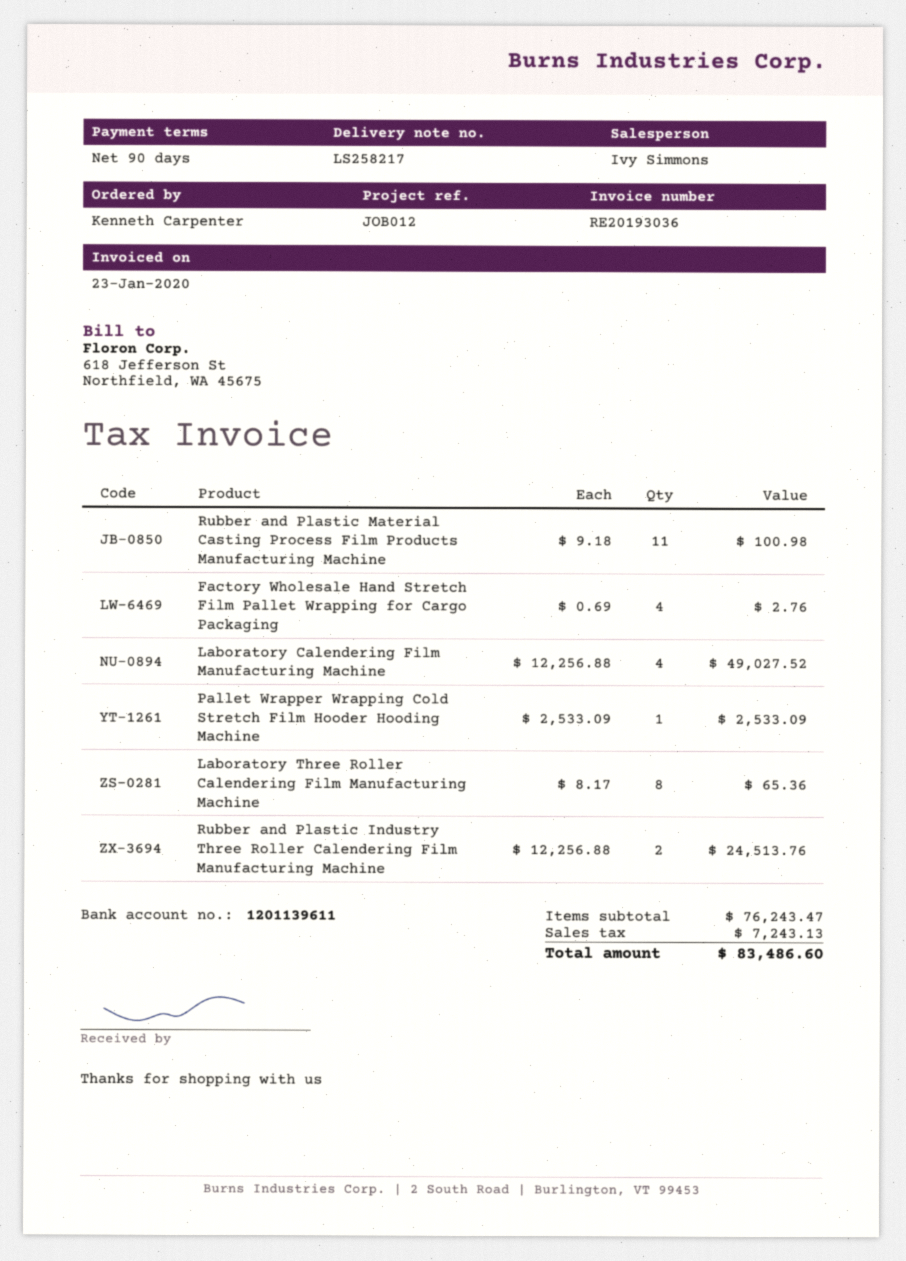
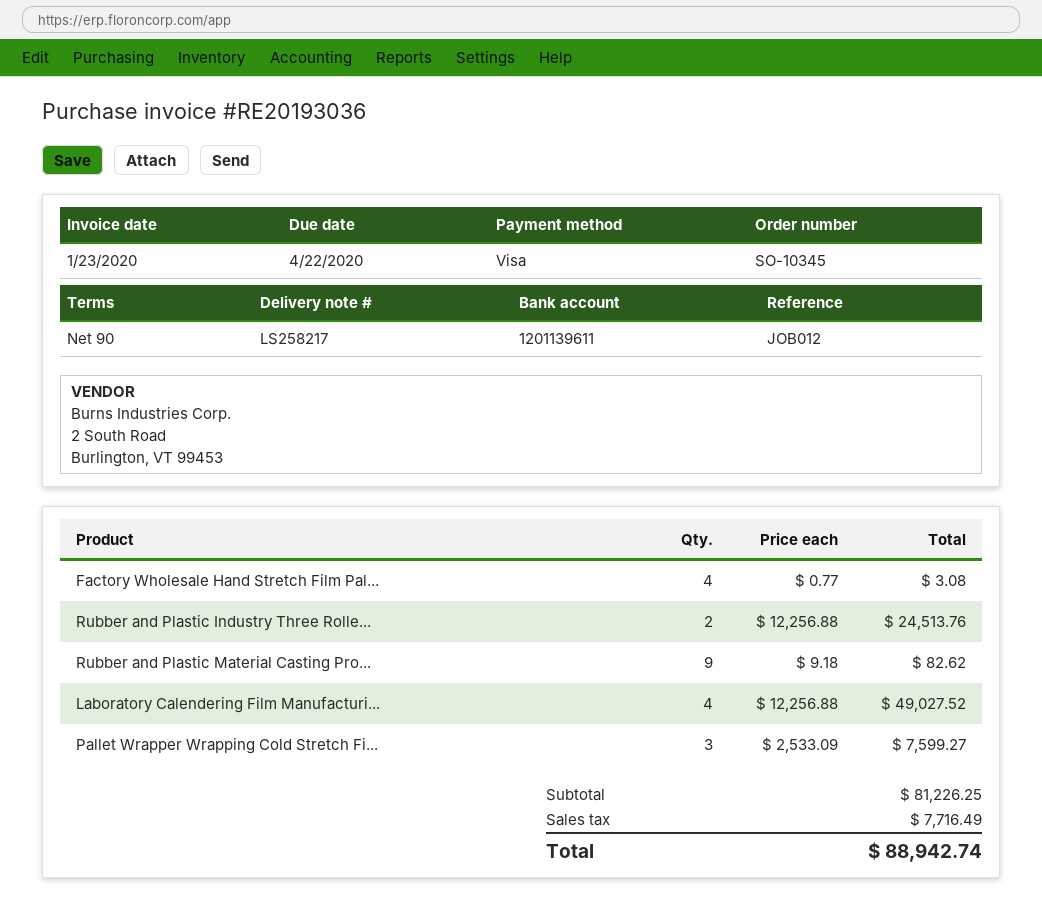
Rubber and Plastic Material Casting Process Film Products Manufacturing Machine: 11 x 9.18 = 100.98 -> 9 x 9.18 = 82.62
Factory Wholesale Hand Stretch Film Pallet Wrapping for Cargo Packaging: 4 x 0.69 = 2.76 -> 4 x 0.77 = 3.08
Pallet Wrapper Wrapping Cold Stretch Film Hooder Hooding Machine: 1 x 2533.09 = 2533.09 -> 3 x 2533.09 = 7599.27
Laboratory Three Roller Calendering Film Manufacturing Machine: 8 x 8.17 = 65.36 -> none
subtotal: 76243.47 -> 81226.25
tax: 7243.13 -> 7716.49
total: 83486.60 -> 88942.74

